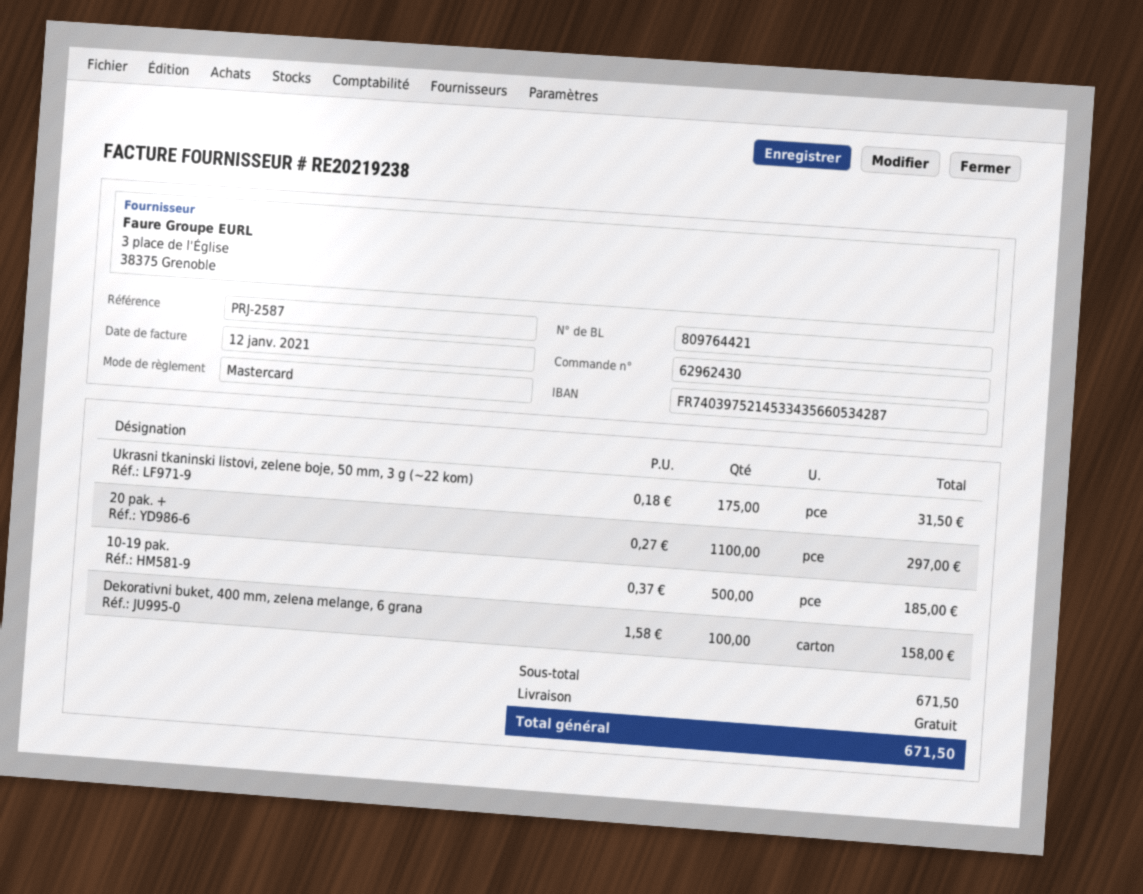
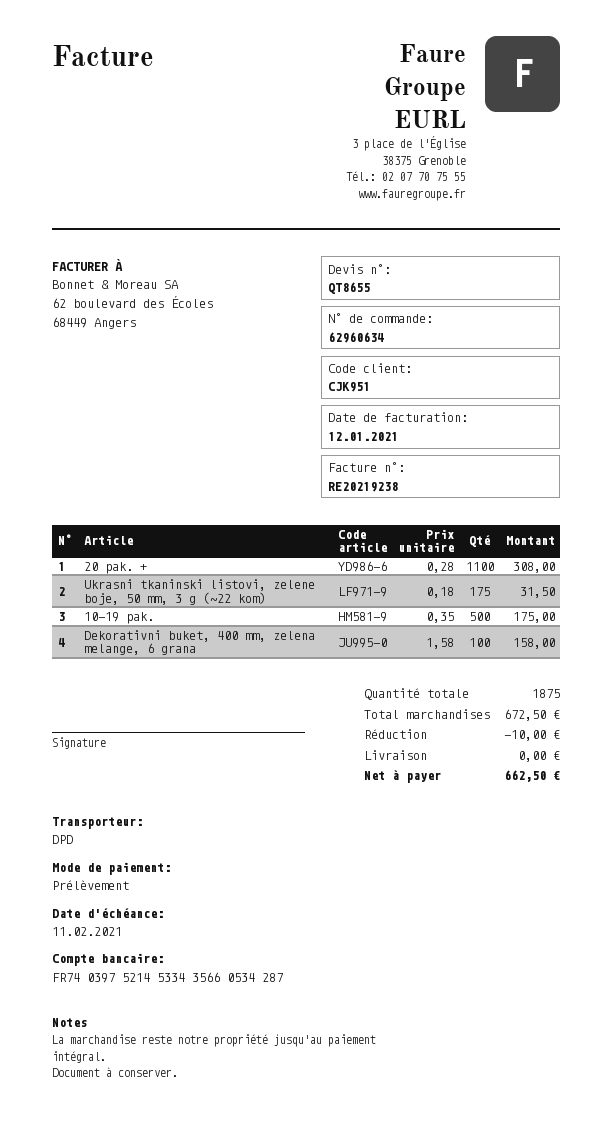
order number: 62962430 -> 62960634
payment method: Mastercard -> direct debit
20 pak. +: 1100 x 0.27 = 297.00 -> 1100 x 0.28 = 308.00
10-19 pak.: 500 x 0.37 = 185.00 -> 500 x 0.35 = 175.00
subtotal: 671.50 -> 672.50
discount: none -> 10.00
total: 671.50 -> 662.50

